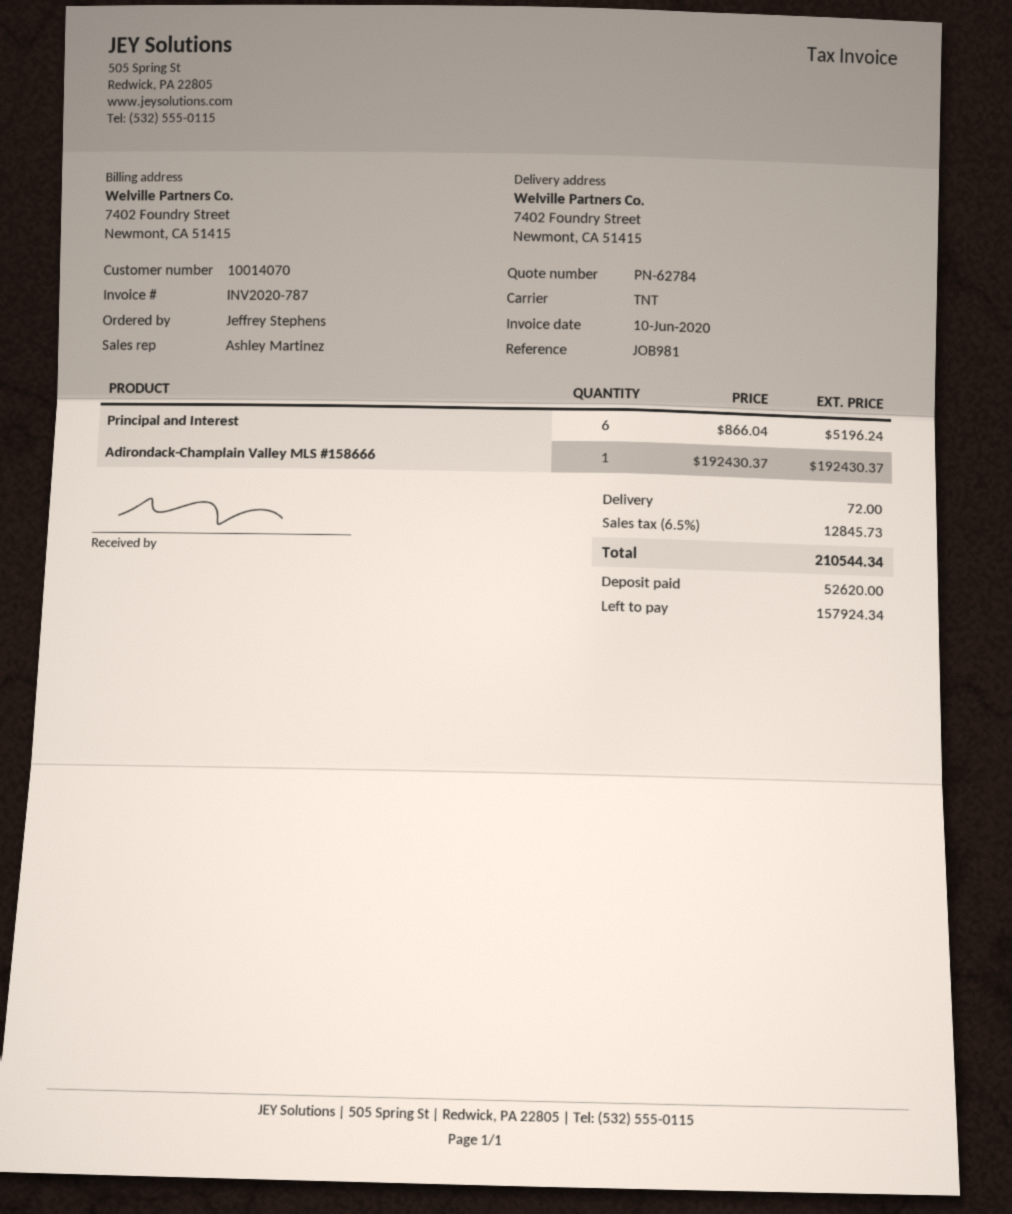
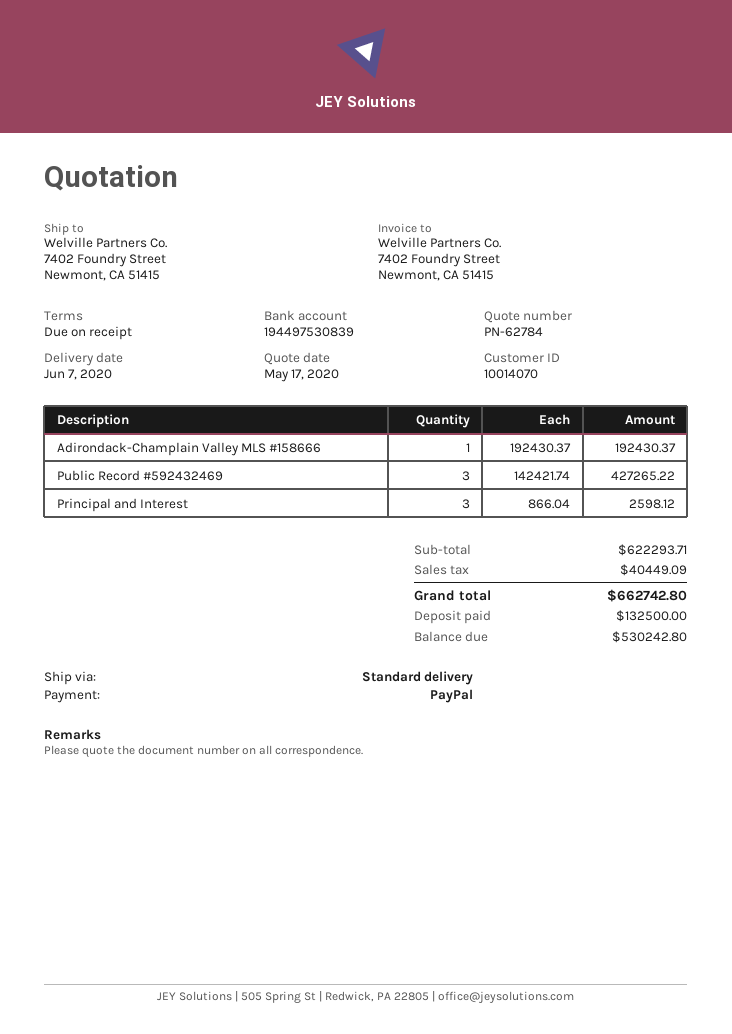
shipping method: TNT -> standard
Principal and Interest: 6 x 866.04 = 5196.24 -> 3 x 866.04 = 2598.12
Public Record #592432469: none -> 3 x 142421.74 = 427265.22
shipping: 72.00 -> none
tax: 12845.73 -> 40449.09
total: 210544.34 -> 662742.80
deposit: 52620.00 -> 132500.00
balance: 157924.34 -> 530242.80

